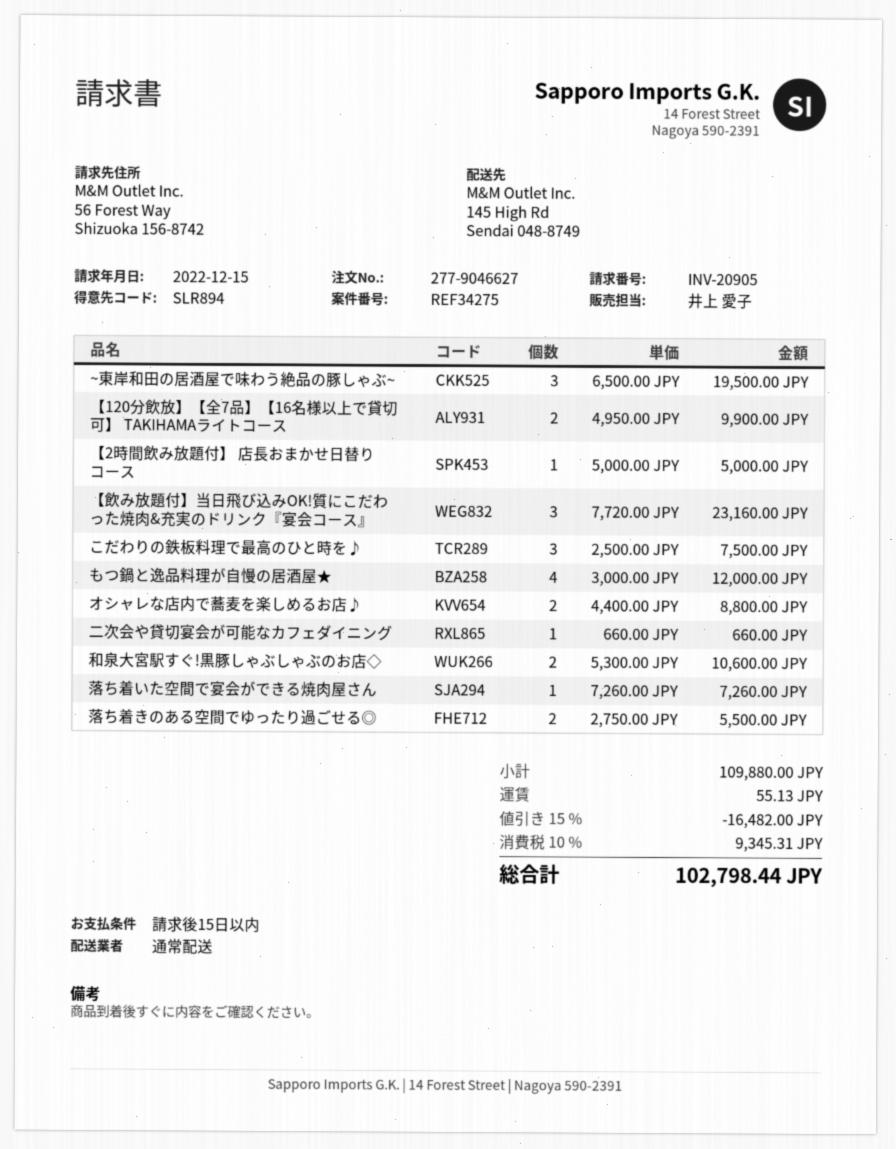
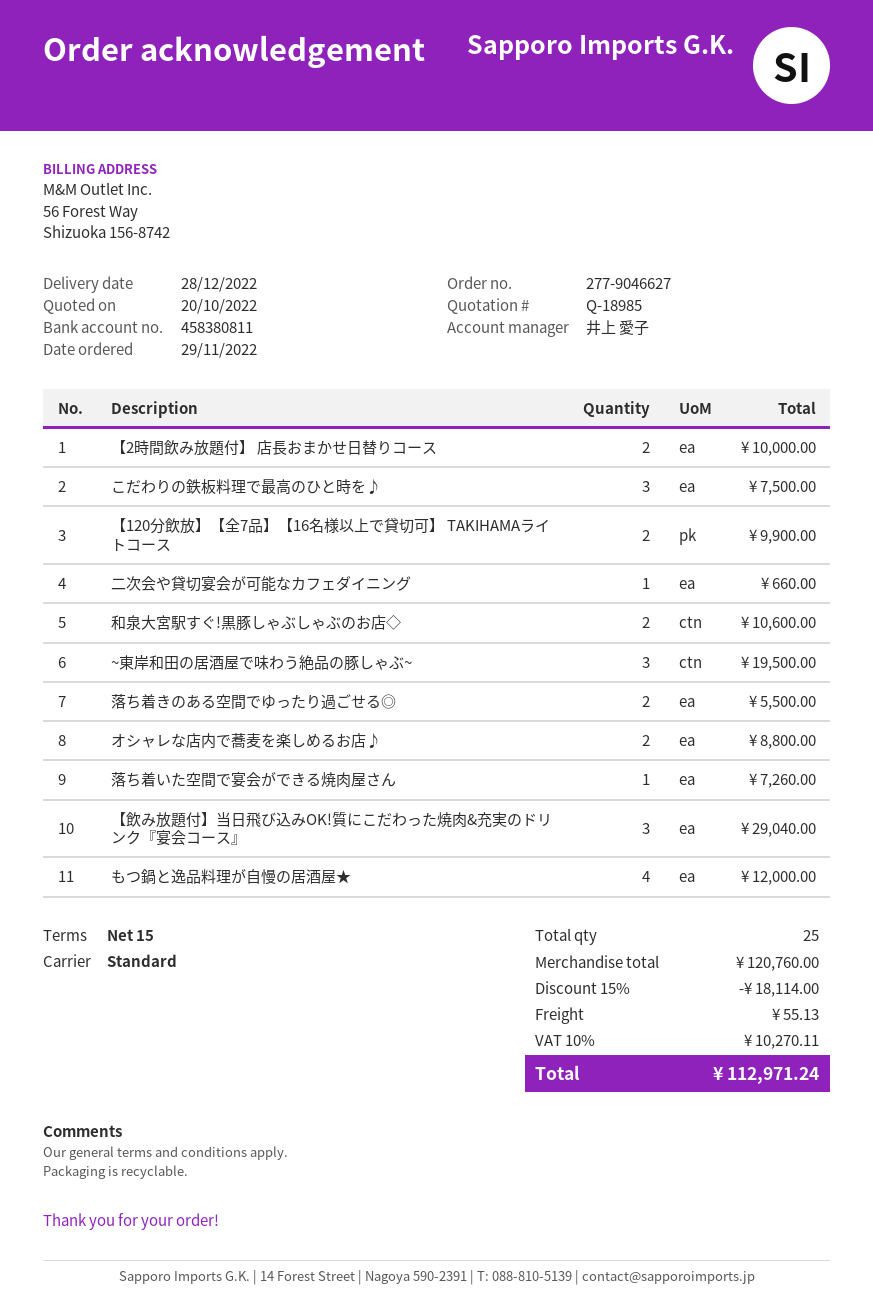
【2時間飲み放題付】 店長おまかせ日替りコース: 1 for 5000.00 -> 2 for 10000.00
【飲み放題付】当日飛び込みOK!質にこだわった焼肉&充実のドリンク『宴会コース』: 3 for 23160.00 -> 3 for 29040.00
subtotal: 109880.00 -> 120760.00
discount: 15% = 16482.00 -> 15% = 18114.00
tax: 10% = 9345.31 -> 10% = 10270.11
total: 102798.44 -> 112971.24

